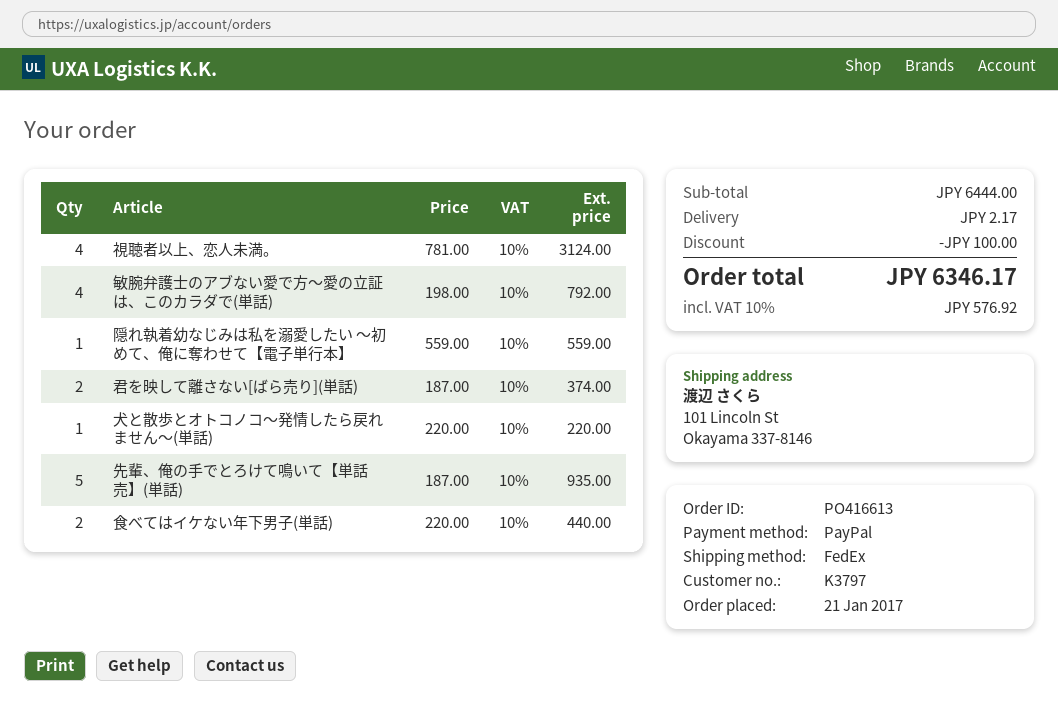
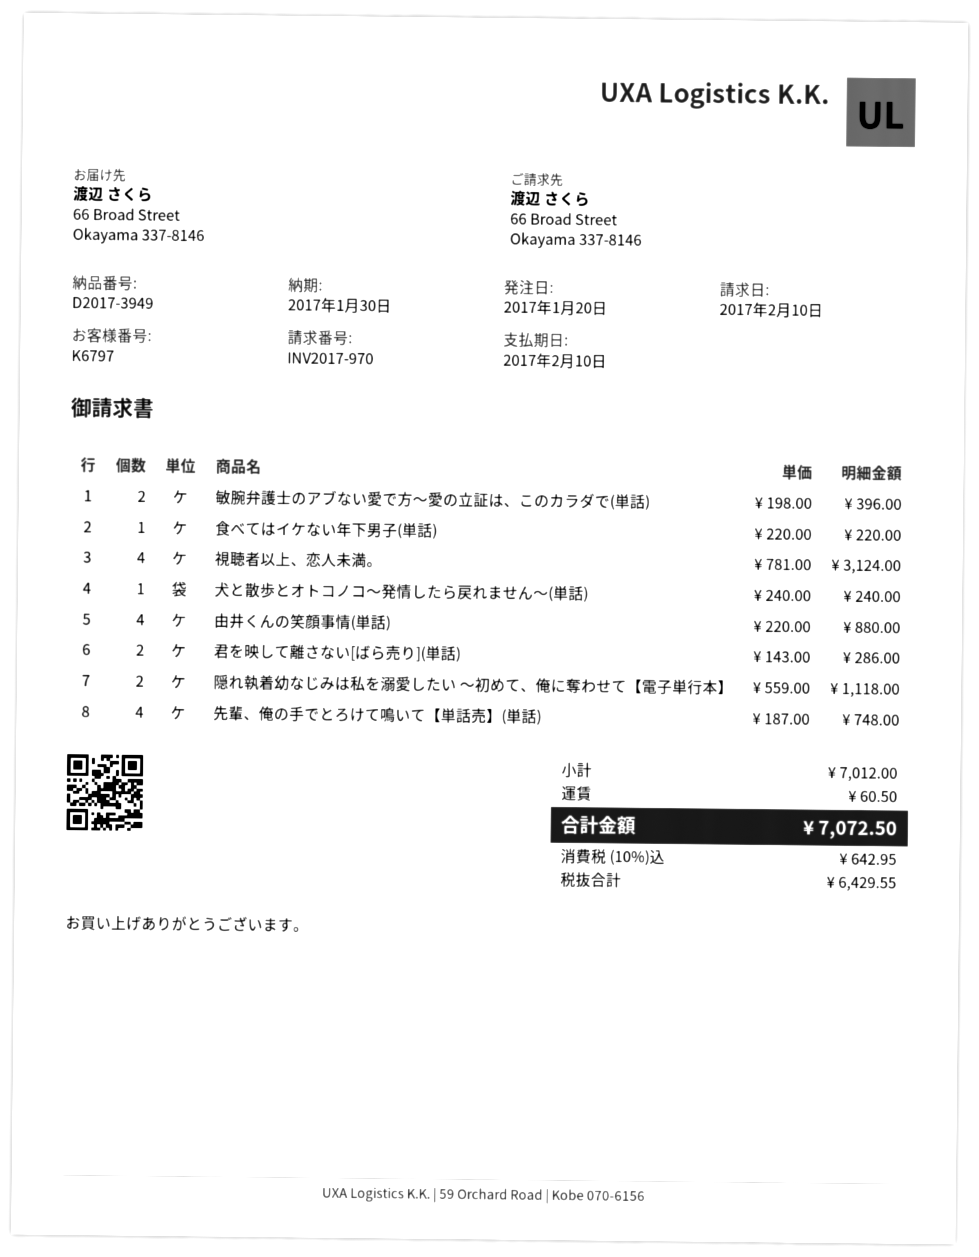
order date: 2017-01-21 -> 2017-01-20
customer number: K3797 -> K6797
ship to: 101 Lincoln St, Okayama 337-8146 -> 66 Broad Street, Okayama 337-8146
敏腕弁護士のアブない愛で方〜愛の立証は、このカラダで(単話): 4 x 198.00 = 792.00 -> 2 x 198.00 = 396.00
隠れ執着幼なじみは私を溺愛したい 〜初めて、俺に奪わせて【電子単行本】: 1 x 559.00 = 559.00 -> 2 x 559.00 = 1118.00
君を映して離さない[ばら売り](単話): 2 x 187.00 = 374.00 -> 2 x 143.00 = 286.00
犬と散歩とオトコノコ〜発情したら戻れません〜(単話): 1 x 220.00 = 220.00 -> 1 x 240.00 = 240.00
先輩、俺の手でとろけて鳴いて【単話売】(単話): 5 x 187.00 = 935.00 -> 4 x 187.00 = 748.00
食べてはイケない年下男子(単話): 2 x 220.00 = 440.00 -> 1 x 220.00 = 220.00
由井くんの笑顔事情(単話): none -> 4 x 220.00 = 880.00
subtotal: 6444.00 -> 7012.00
discount: 100.00 -> none
shipping: 2.17 -> 60.50
tax: 10% = 576.92 -> 10% = 642.95
total: 6346.17 -> 7072.50

